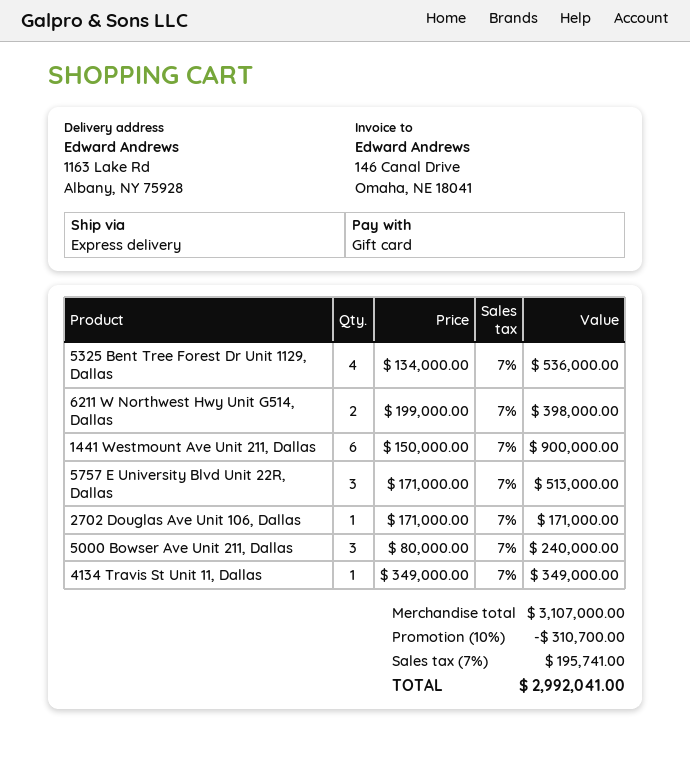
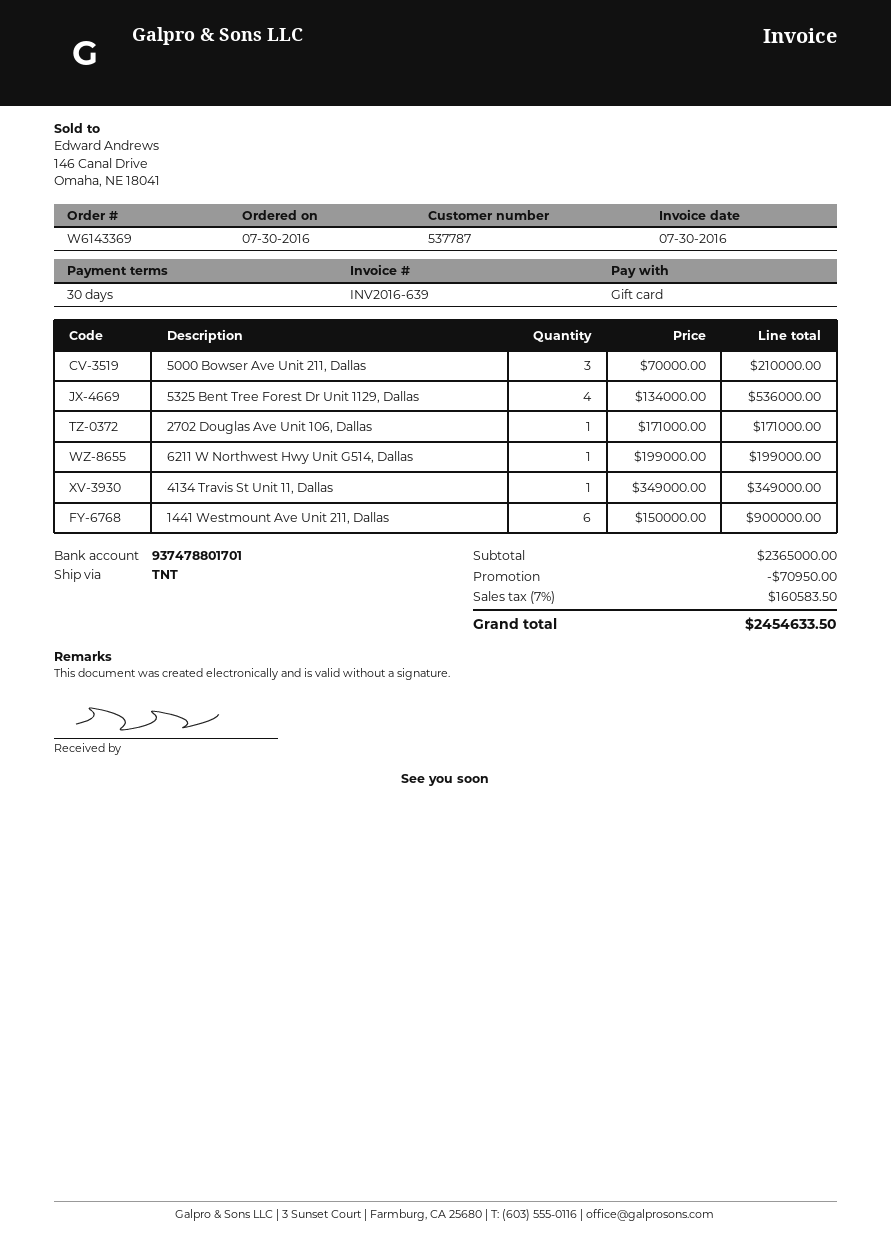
shipping method: express -> TNT
6211 W Northwest Hwy Unit G514, Dallas: 2 x 199000.00 = 398000.00 -> 1 x 199000.00 = 199000.00
5757 E University Blvd Unit 22R, Dallas: 3 x 171000.00 = 513000.00 -> none
5000 Bowser Ave Unit 211, Dallas: 3 x 80000.00 = 240000.00 -> 3 x 70000.00 = 210000.00
subtotal: 3107000.00 -> 2365000.00
discount: 310700.00 -> 70950.00
tax: 7% = 195741.00 -> 7% = 160583.50
total: 2992041.00 -> 2454633.50

